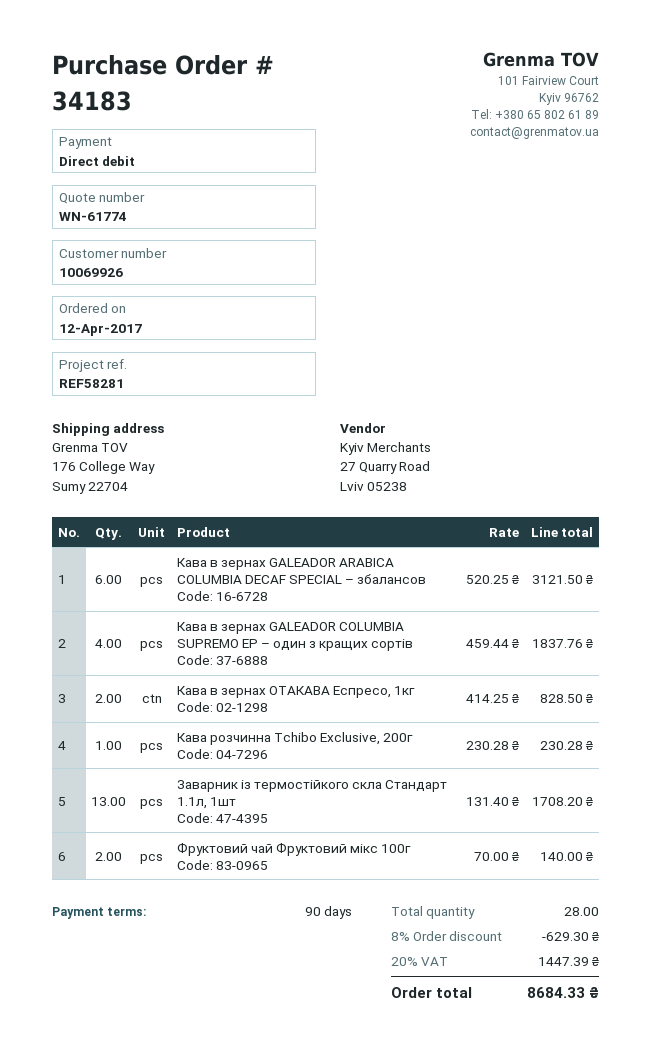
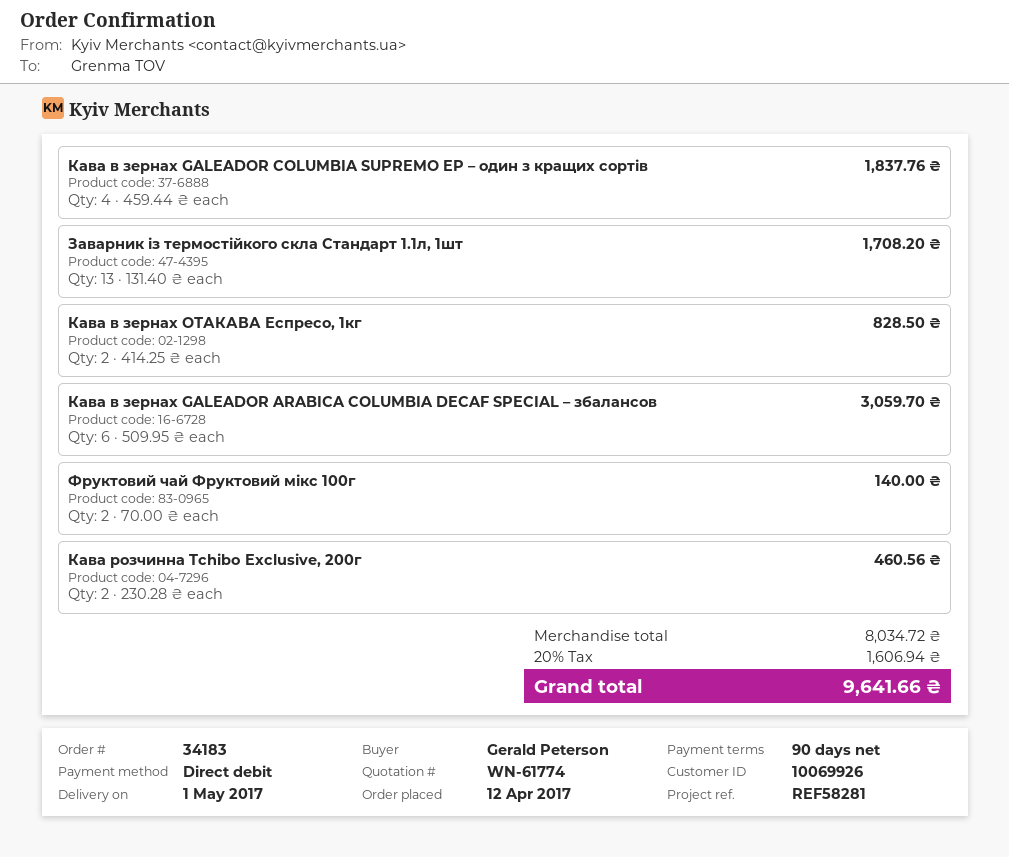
Кава в зернах GALEADOR ARABICA COLUMBIA DECAF SPECIAL – збалансов: 6 x 520.25 = 3121.50 -> 6 x 509.95 = 3059.70
Кава розчинна Tchibo Exclusive, 200г: 1 x 230.28 = 230.28 -> 2 x 230.28 = 460.56
discount: 8% = 629.30 -> none
tax: 20% = 1447.39 -> 20% = 1606.94
total: 8684.33 -> 9641.66

